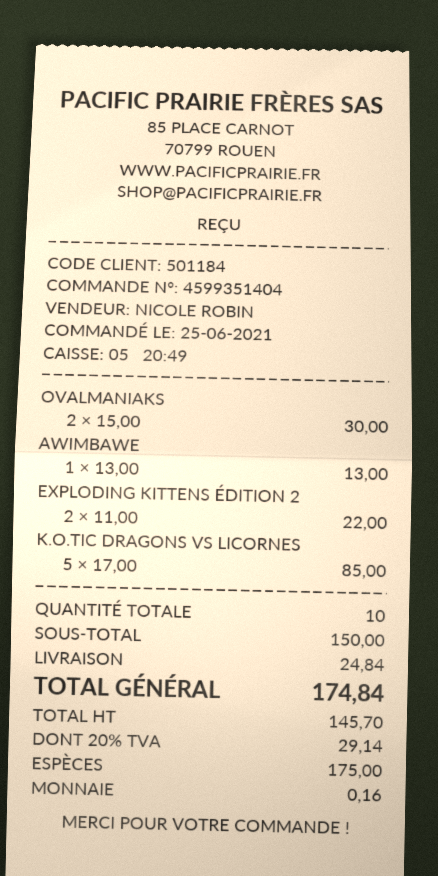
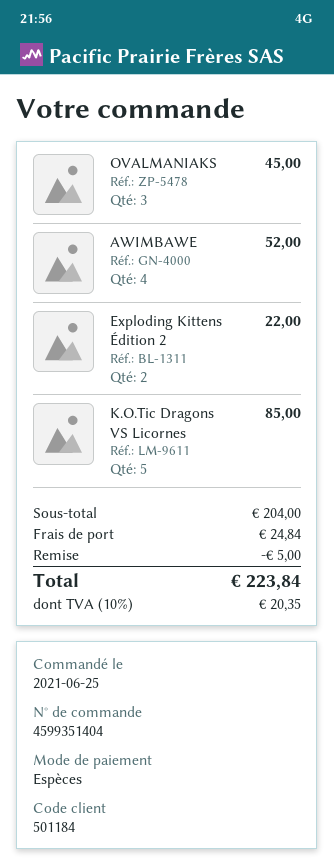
OVALMANIAKS: 2 for 30.00 -> 3 for 45.00
AWIMBAWE: 1 for 13.00 -> 4 for 52.00
subtotal: 150.00 -> 204.00
discount: none -> 5.00
tax: 20% = 29.14 -> 10% = 20.35
total: 174.84 -> 223.84

